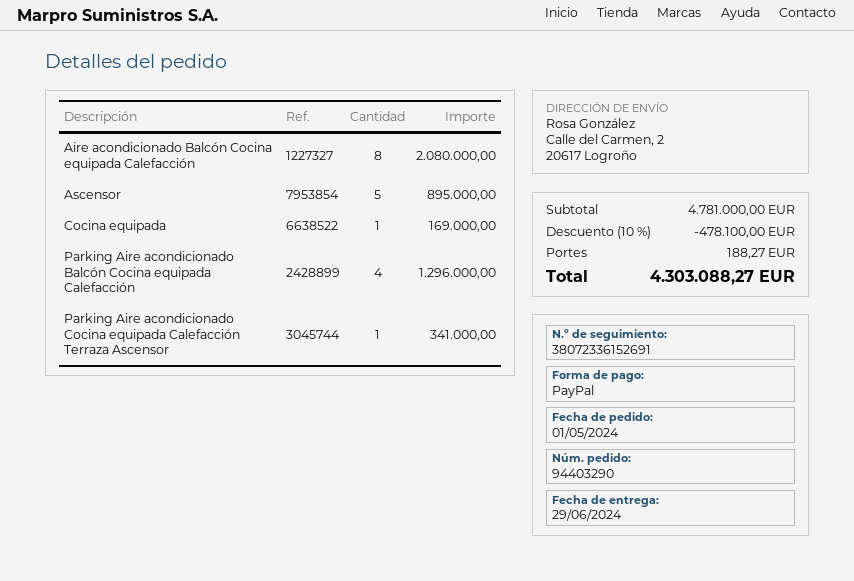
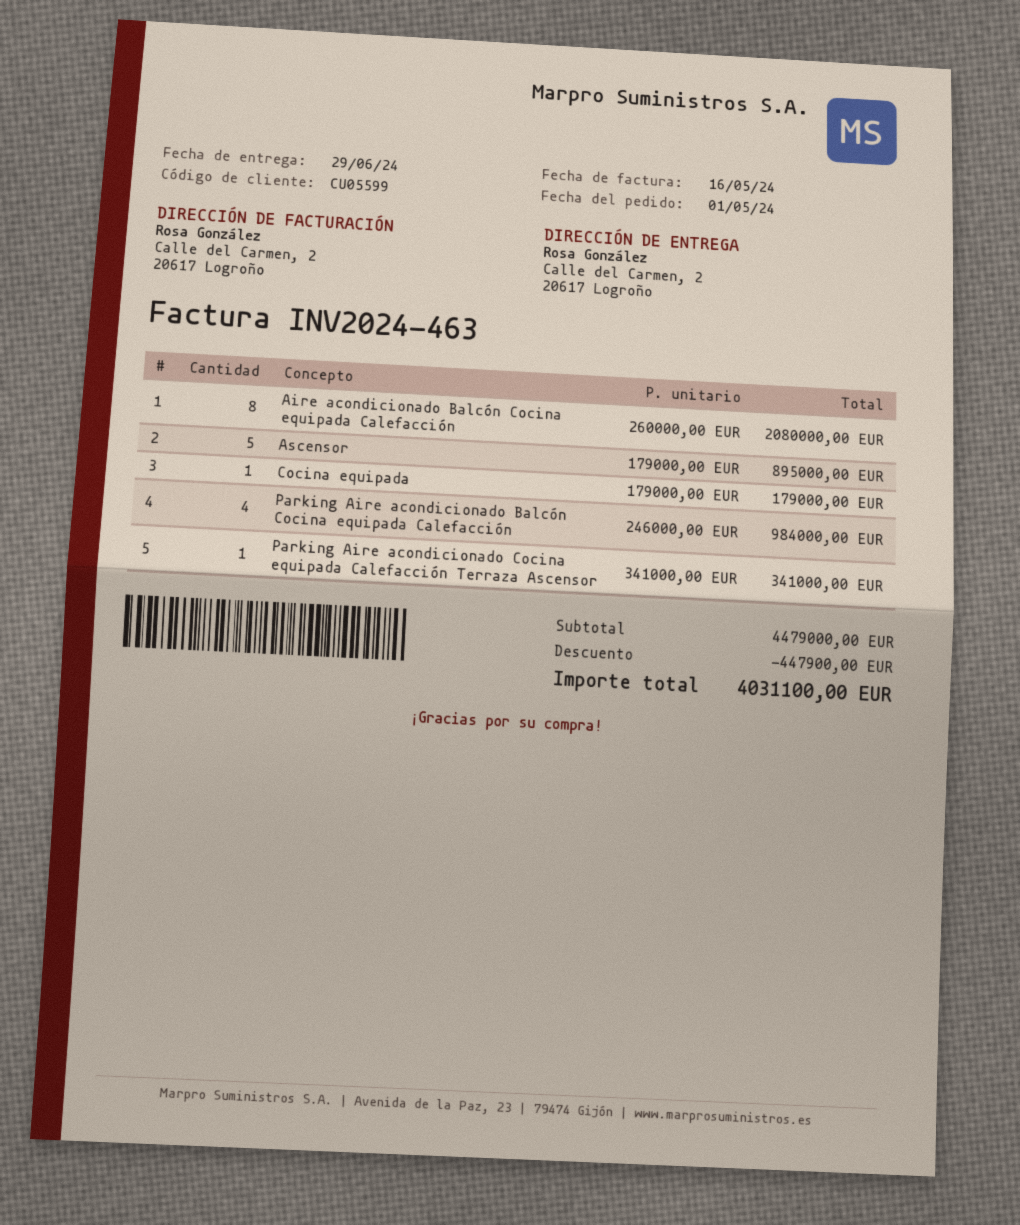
Cocina equipada: 1 for 169000.00 -> 1 for 179000.00
Parking Aire acondicionado Balcón Cocina equipada Calefacción: 4 for 1296000.00 -> 4 for 984000.00
subtotal: 4781000.00 -> 4479000.00
discount: 478100.00 -> 447900.00
shipping: 188.27 -> none
total: 4303088.27 -> 4031100.00

